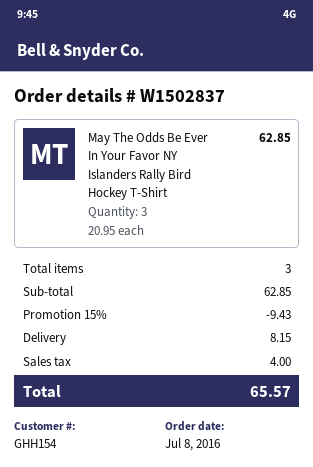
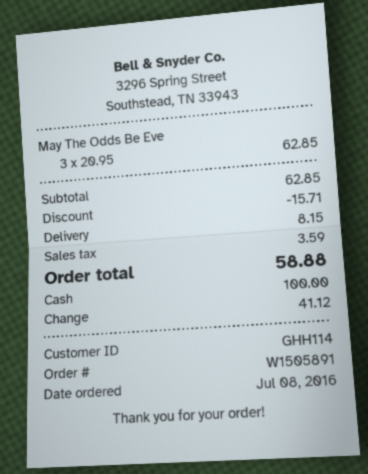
order number: W1502837 -> W1505891
customer number: GHH154 -> GHH114
discount: 9.43 -> 15.71
tax: 4.00 -> 3.59
total: 65.57 -> 58.88

